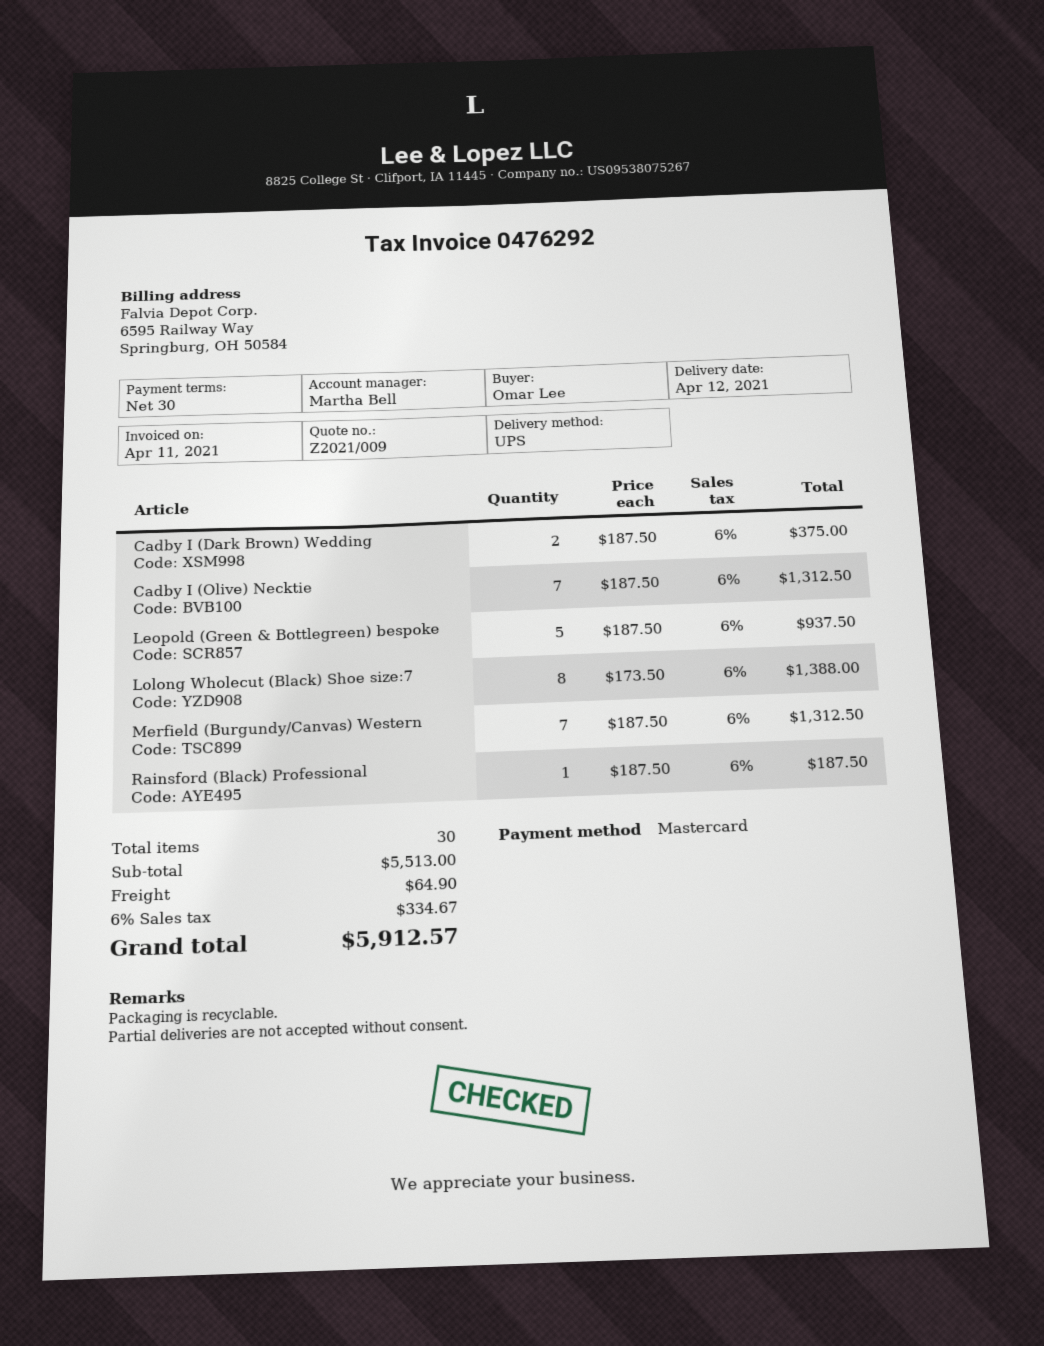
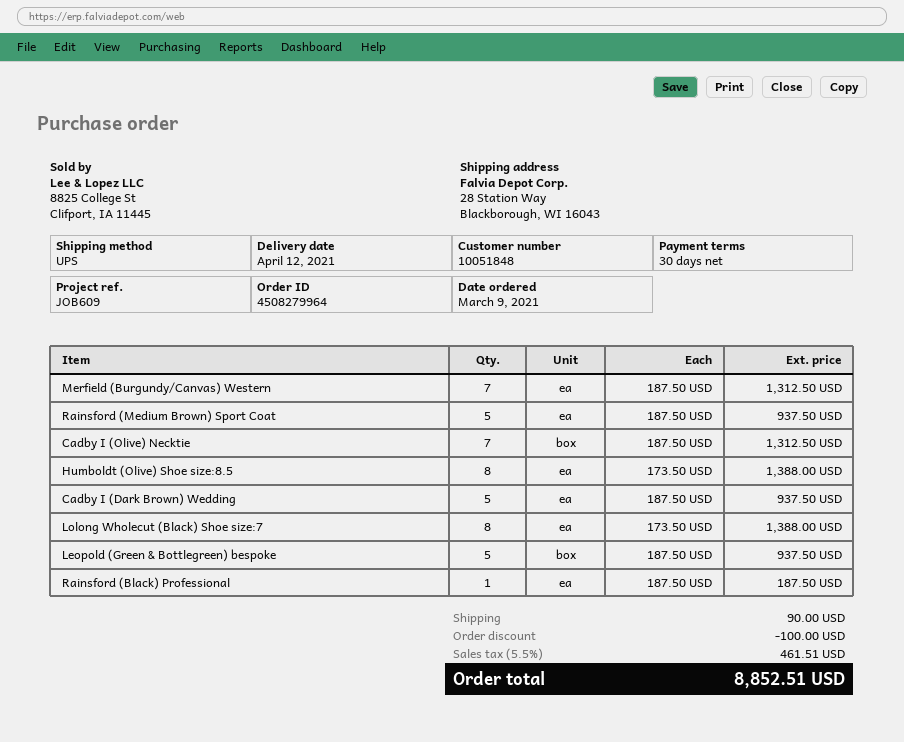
Cadby I (Dark Brown) Wedding: 2 x 187.50 = 375.00 -> 5 x 187.50 = 937.50
Rainsford (Medium Brown) Sport Coat: none -> 5 x 187.50 = 937.50
Humboldt (Olive) Shoe size:8.5: none -> 8 x 173.50 = 1388.00
discount: none -> 100.00
shipping: 64.90 -> 90.00
tax: 6% = 334.67 -> 5.5% = 461.51
total: 5912.57 -> 8852.51

